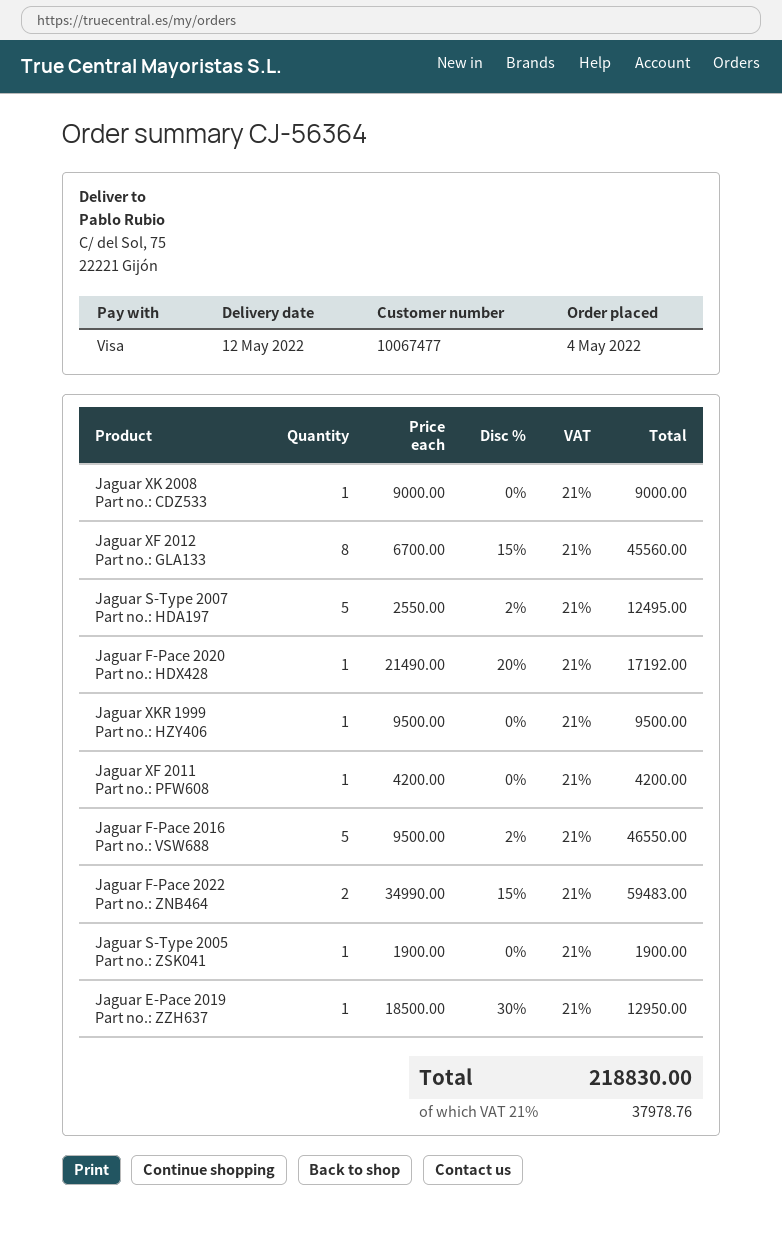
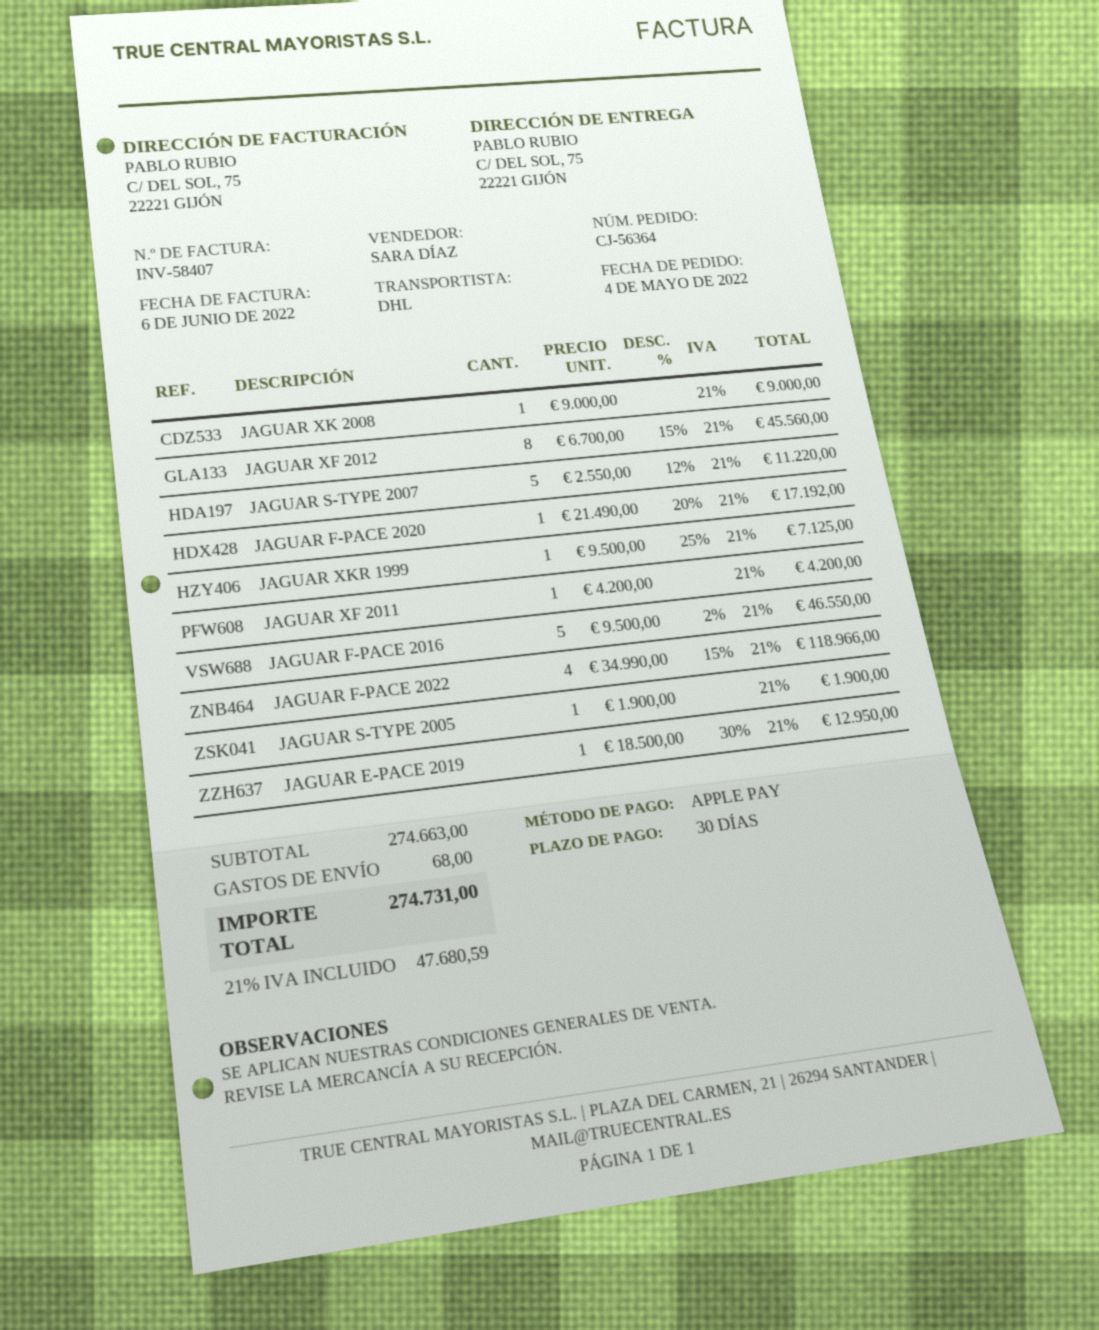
payment method: Visa -> Apple Pay
Jaguar S-Type 2007: 5 x 2550.00 - 2% = 12495.00 -> 5 x 2550.00 - 12% = 11220.00
Jaguar XKR 1999: 1 x 9500.00 = 9500.00 -> 1 x 9500.00 - 25% = 7125.00
Jaguar F-Pace 2022: 2 x 34990.00 - 15% = 59483.00 -> 4 x 34990.00 - 15% = 118966.00
shipping: none -> 68.00
tax: 21% = 37978.76 -> 21% = 47680.59
total: 218830.00 -> 274731.00

